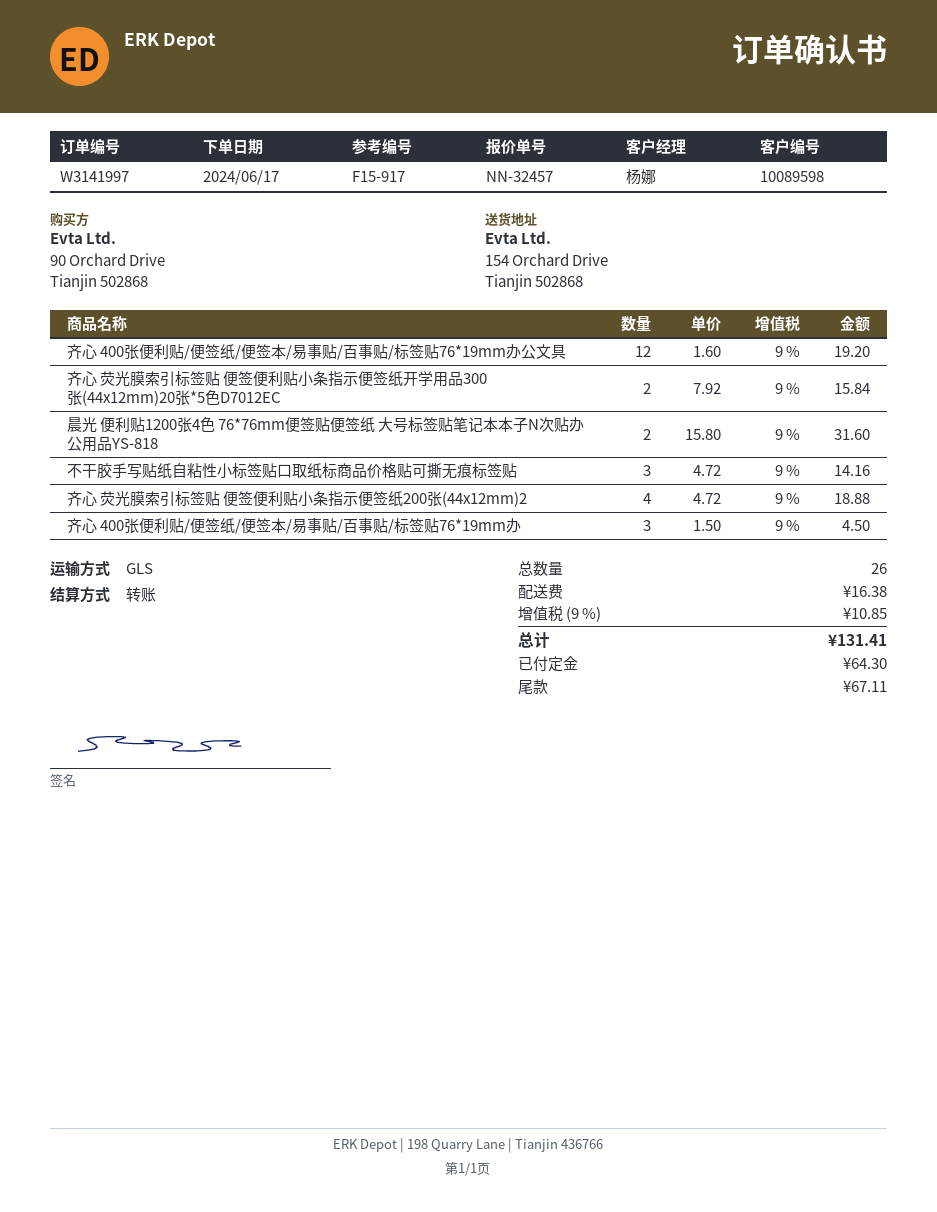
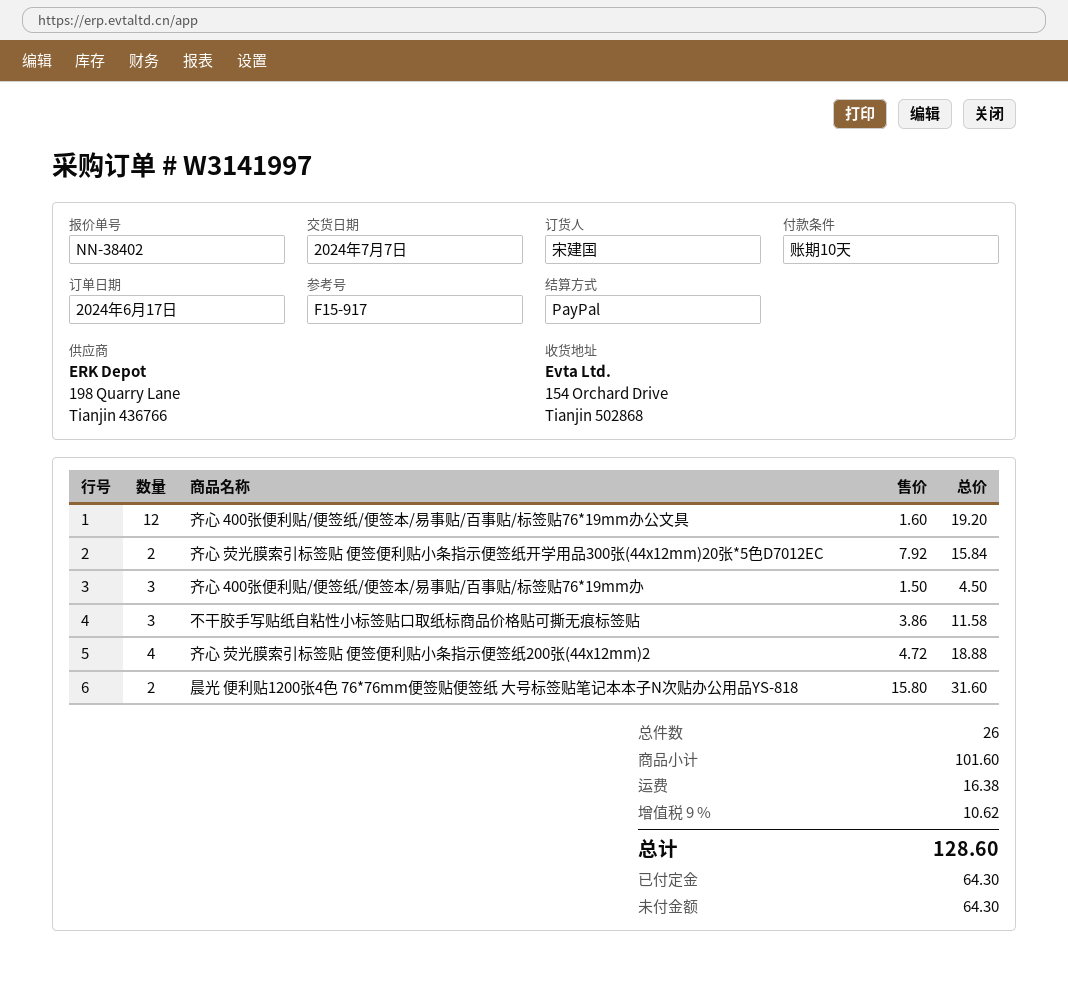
quote number: NN-32457 -> NN-38402
payment method: bank transfer -> PayPal
不干胶手写贴纸自粘性小标签贴口取纸标商品价格贴可撕无痕标签贴: 3 x 4.72 = 14.16 -> 3 x 3.86 = 11.58
tax: 9% = 10.85 -> 9% = 10.62
total: 131.41 -> 128.60
balance: 67.11 -> 64.30

